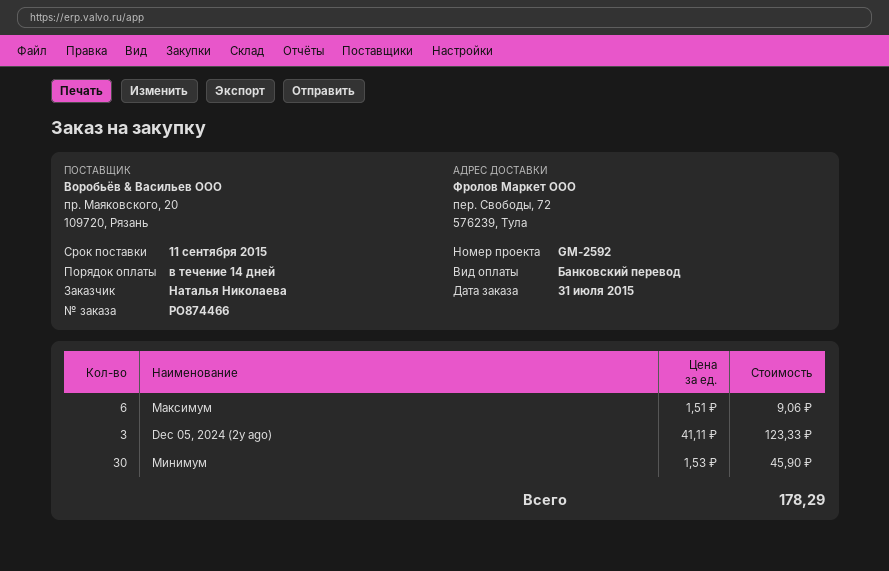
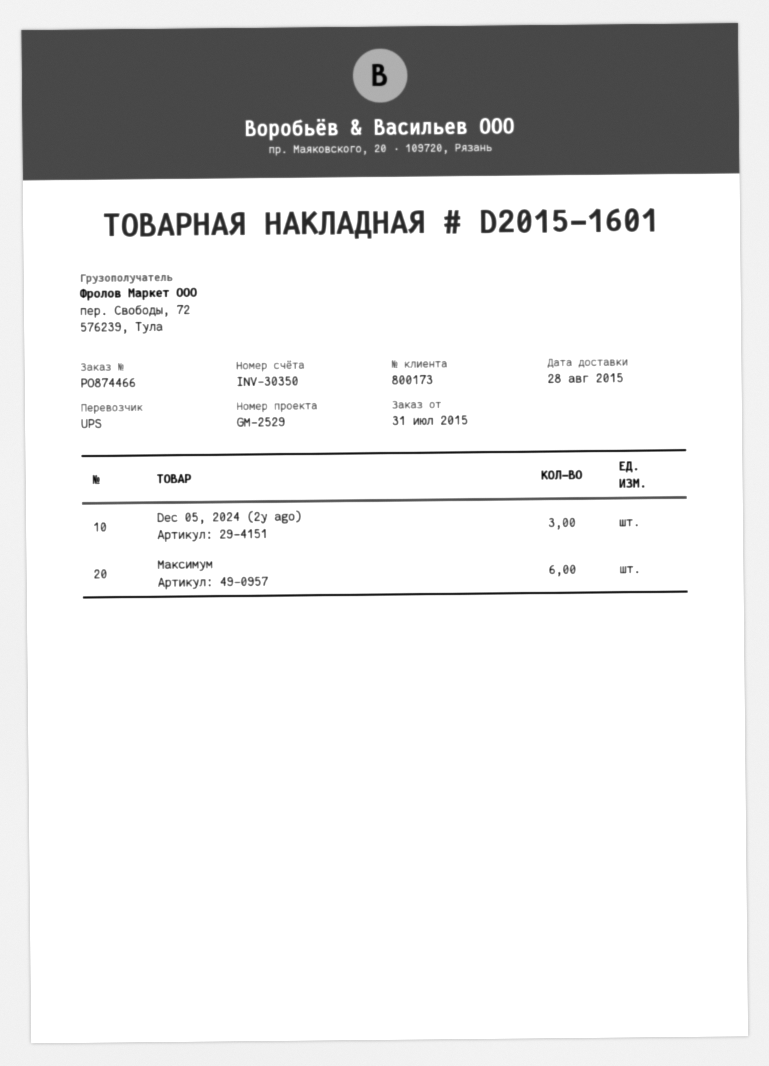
delivery date: 2015-09-11 -> 2015-08-28
reference: GM-2592 -> GM-2529
Минимум: 30 -> none

